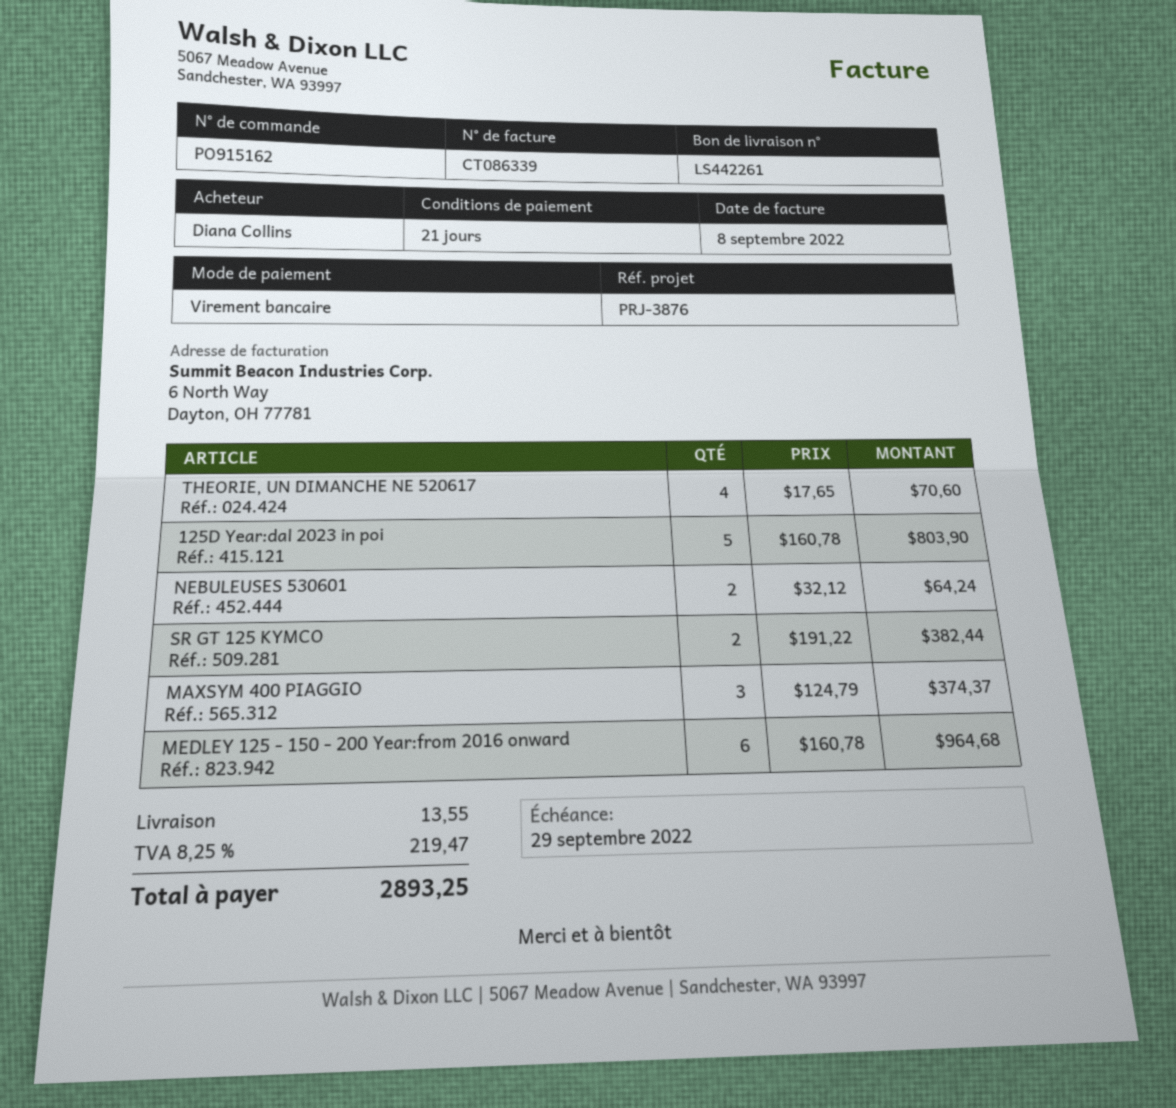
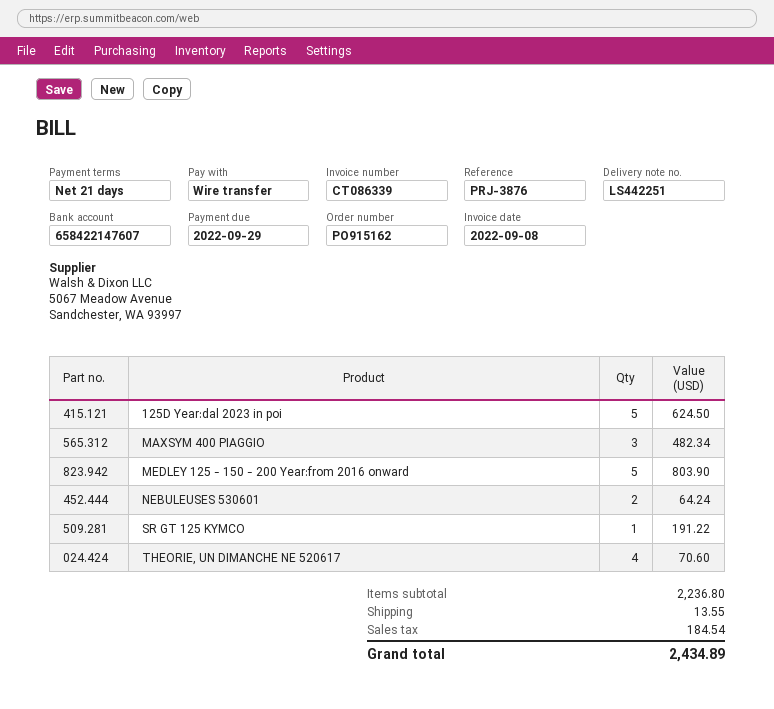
delivery note number: LS442261 -> LS442251
125D Year:dal 2023 in poi: 5 for 803.90 -> 5 for 624.50
SR GT 125 KYMCO: 2 for 382.44 -> 1 for 191.22
MAXSYM 400 PIAGGIO: 3 for 374.37 -> 3 for 482.34
MEDLEY 125 - 150 - 200 Year:from 2016 onward: 6 for 964.68 -> 5 for 803.90
tax: 219.47 -> 184.54
total: 2893.25 -> 2434.89

